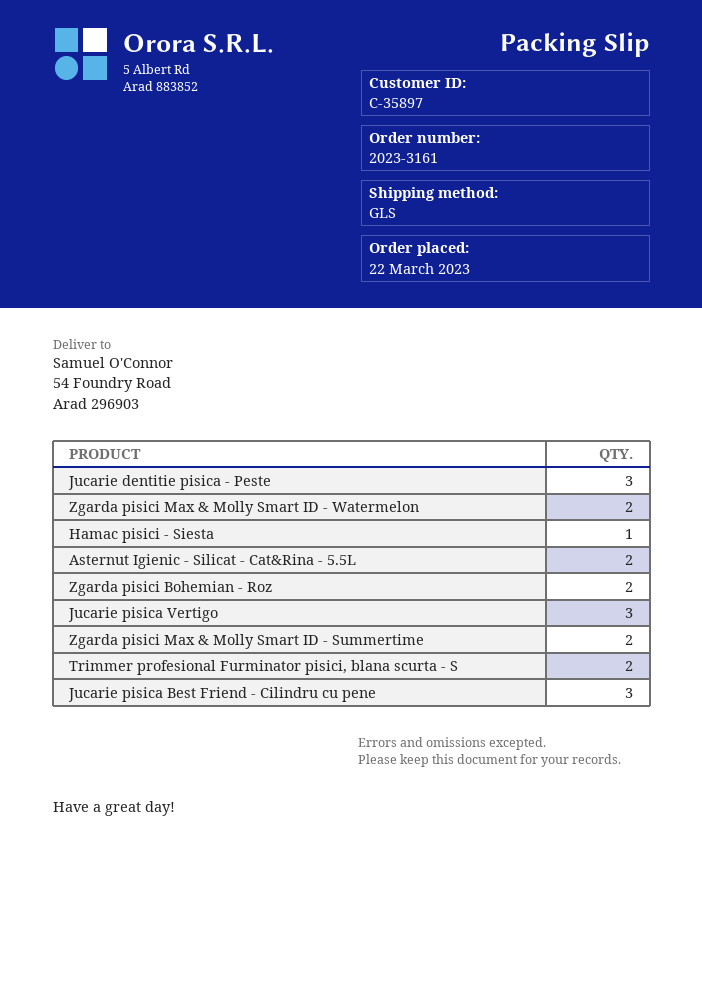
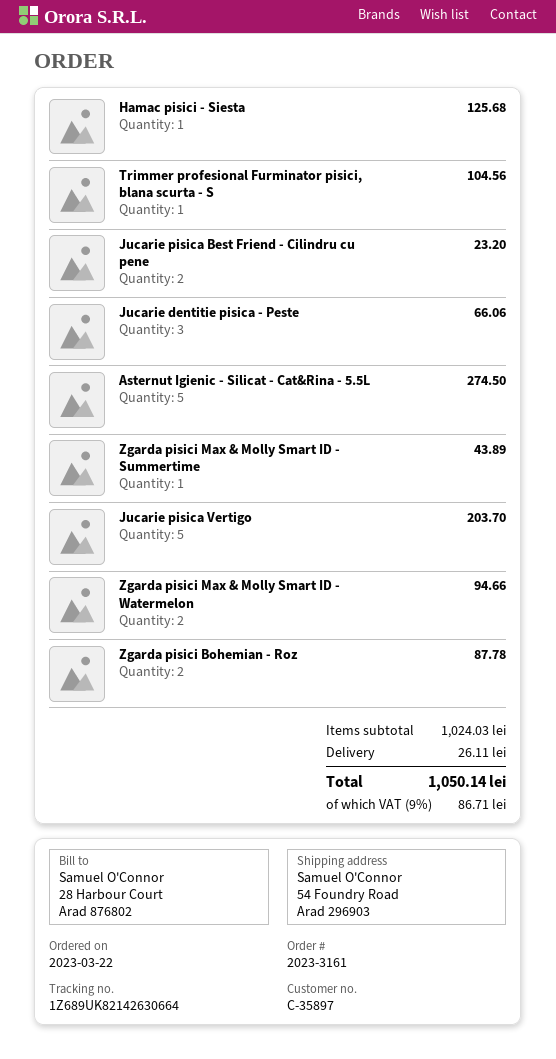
Asternut Igienic - Silicat - Cat&Rina - 5.5L: 2 -> 5
Jucarie pisica Vertigo: 3 -> 5
Zgarda pisici Max & Molly Smart ID - Summertime: 2 -> 1
Trimmer profesional Furminator pisici, blana scurta - S: 2 -> 1
Jucarie pisica Best Friend - Cilindru cu pene: 3 -> 2

